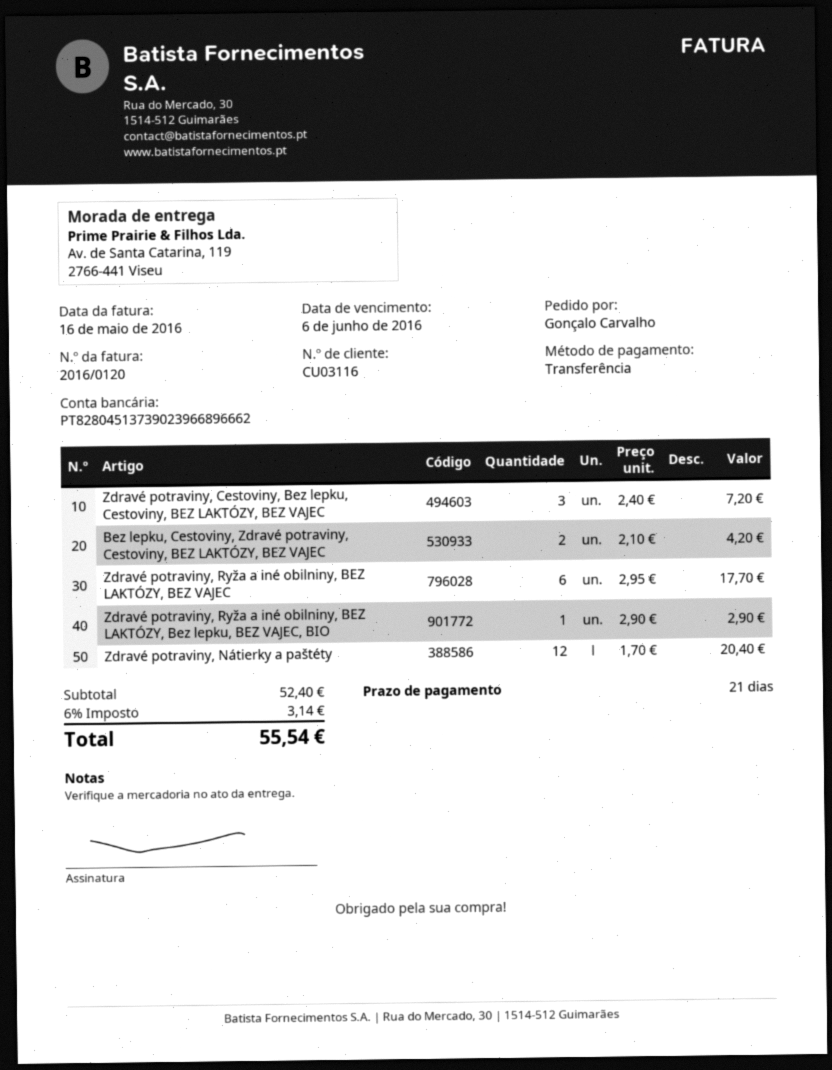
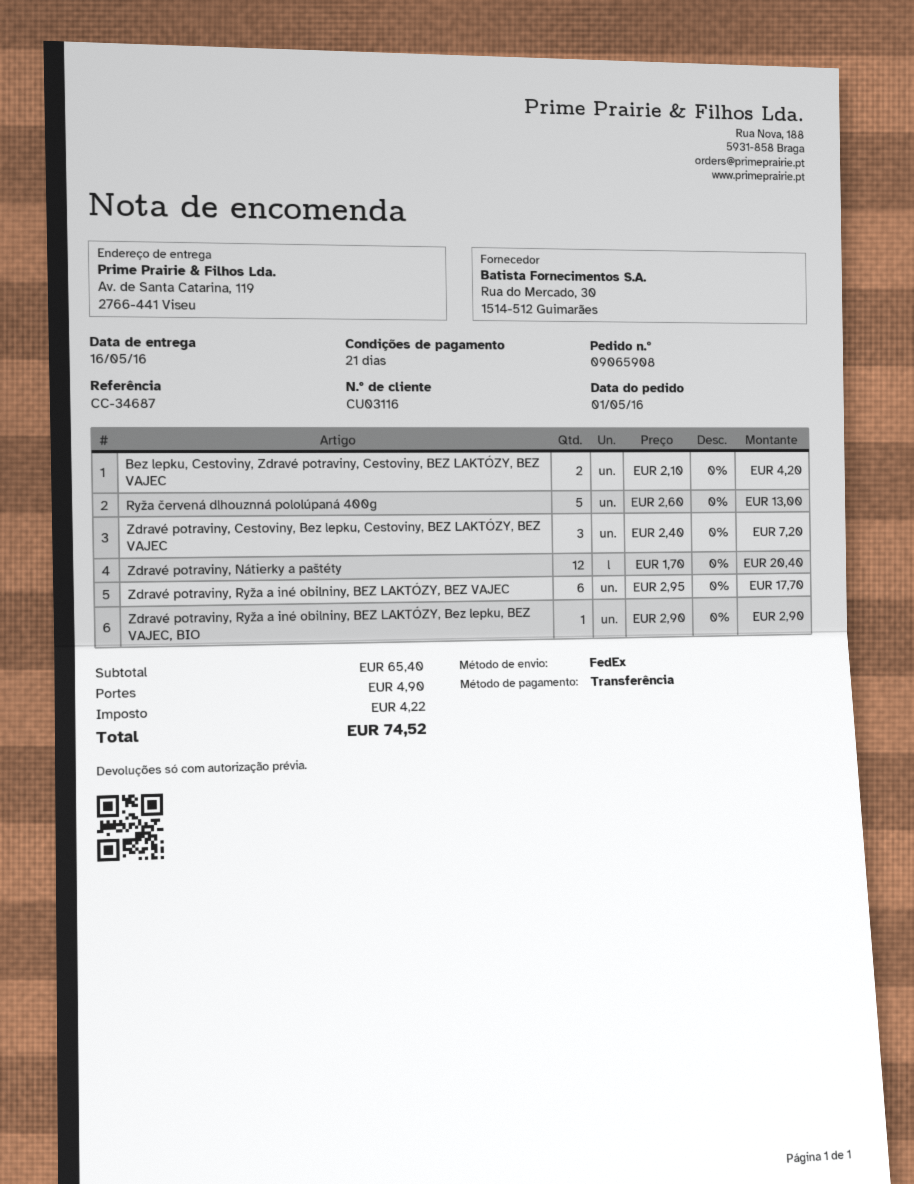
Ryža červená dlhouznná pololúpaná 400g: none -> 5 x 2.60 = 13.00
subtotal: 52.40 -> 65.40
shipping: none -> 4.90
tax: 3.14 -> 4.22
total: 55.54 -> 74.52

